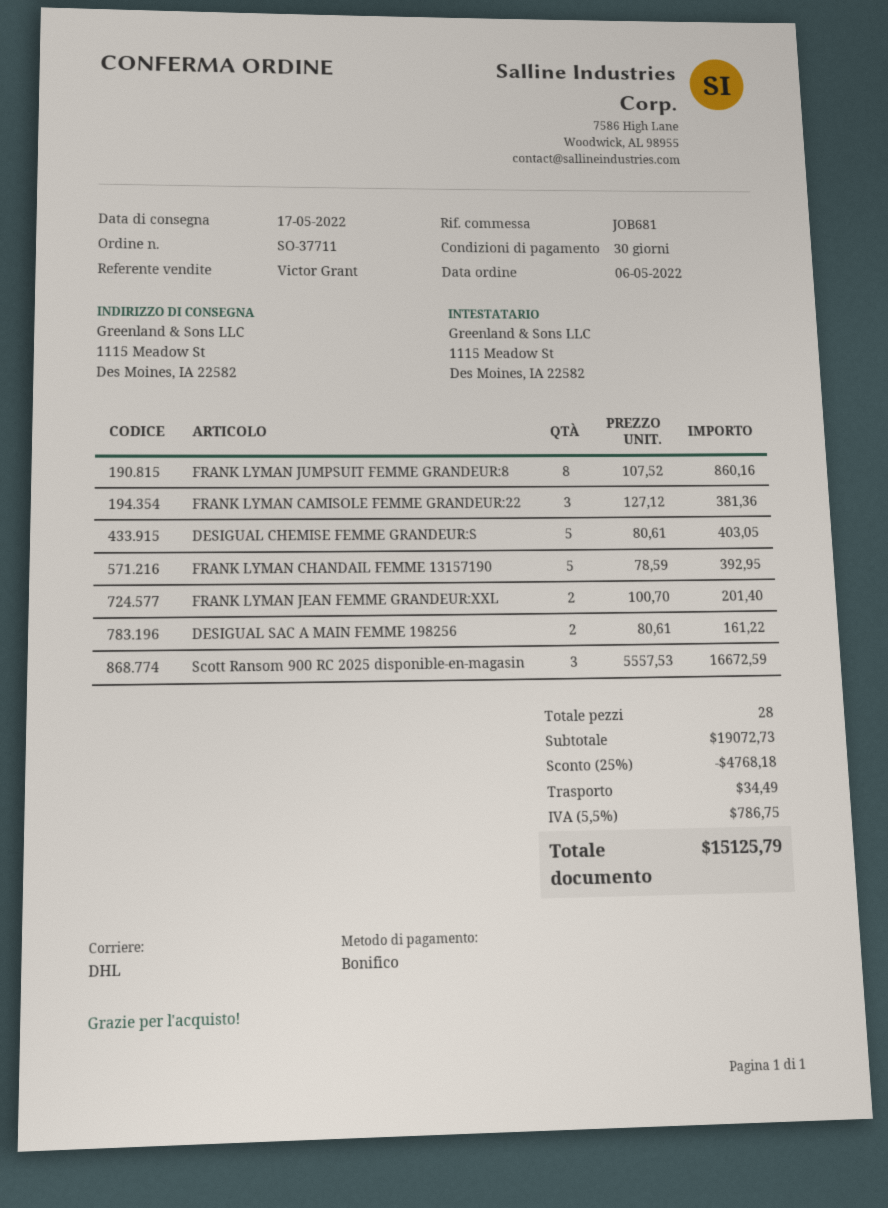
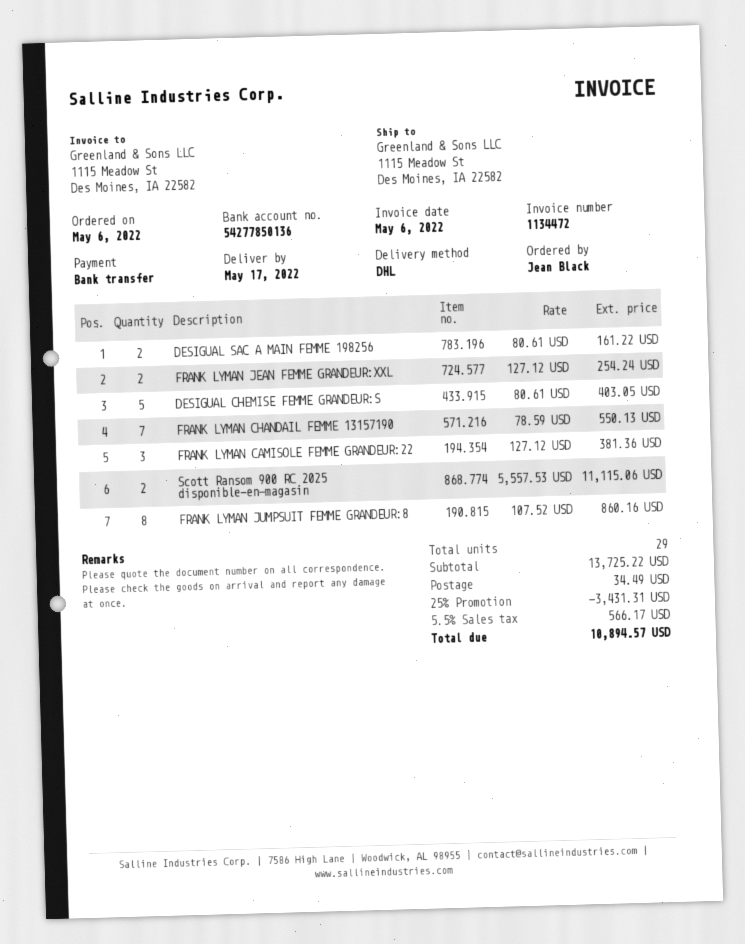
FRANK LYMAN CHANDAIL FEMME 13157190: 5 x 78.59 = 392.95 -> 7 x 78.59 = 550.13
FRANK LYMAN JEAN FEMME GRANDEUR:XXL: 2 x 100.70 = 201.40 -> 2 x 127.12 = 254.24
Scott Ransom 900 RC 2025 disponible-en-magasin: 3 x 5557.53 = 16672.59 -> 2 x 5557.53 = 11115.06
total quantity: 28 -> 29
subtotal: 19072.73 -> 13725.22
discount: 25% = 4768.18 -> 25% = 3431.31
tax: 5.5% = 786.75 -> 5.5% = 566.17
total: 15125.79 -> 10894.57

